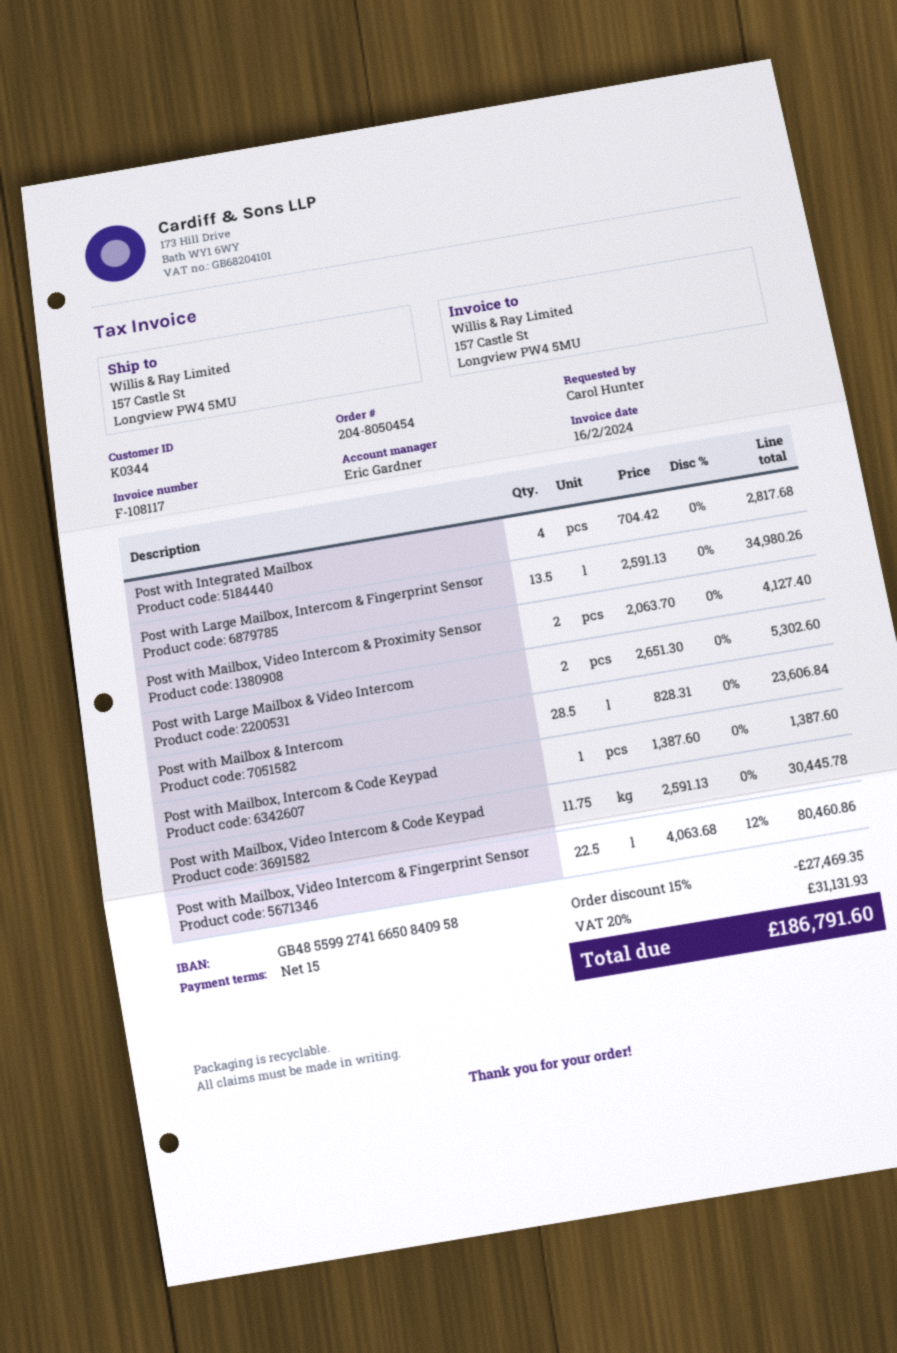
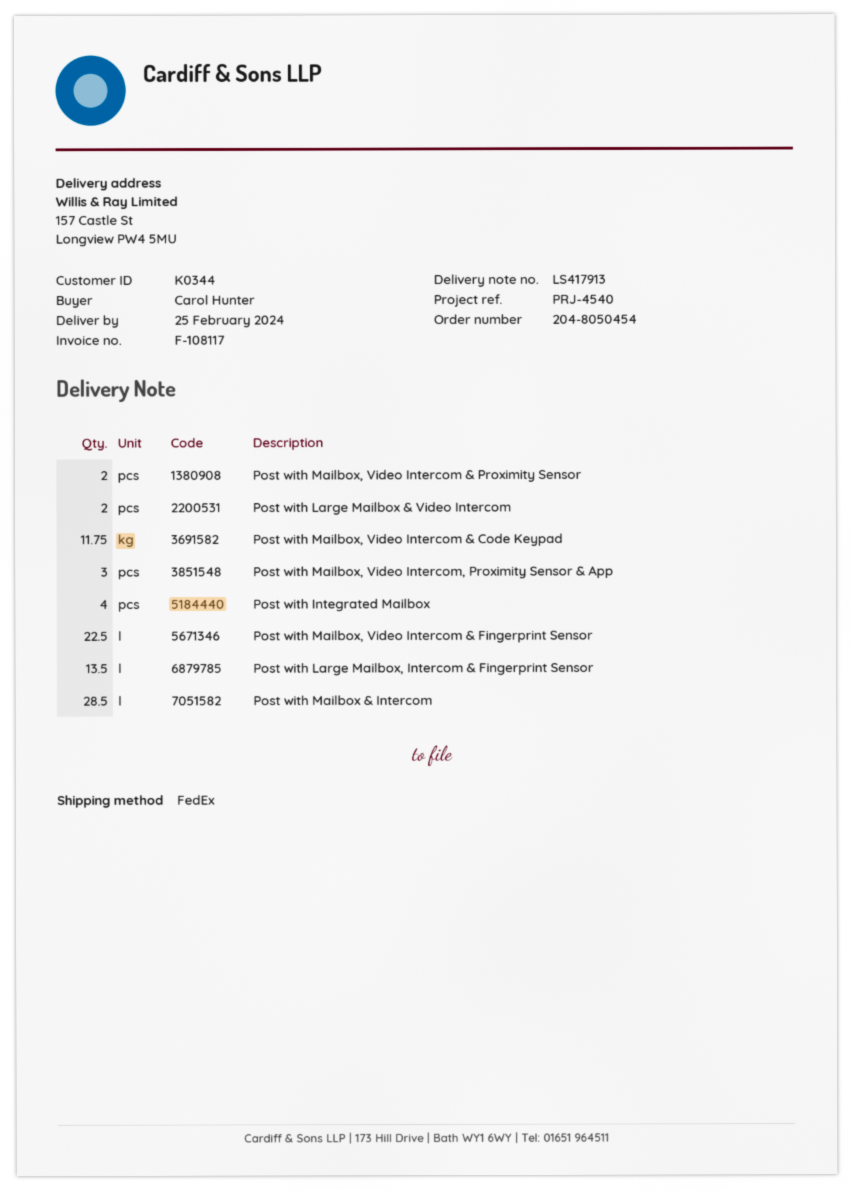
Post with Mailbox, Intercom & Code Keypad: 1 -> none
Post with Mailbox, Video Intercom, Proximity Sensor & App: none -> 3

